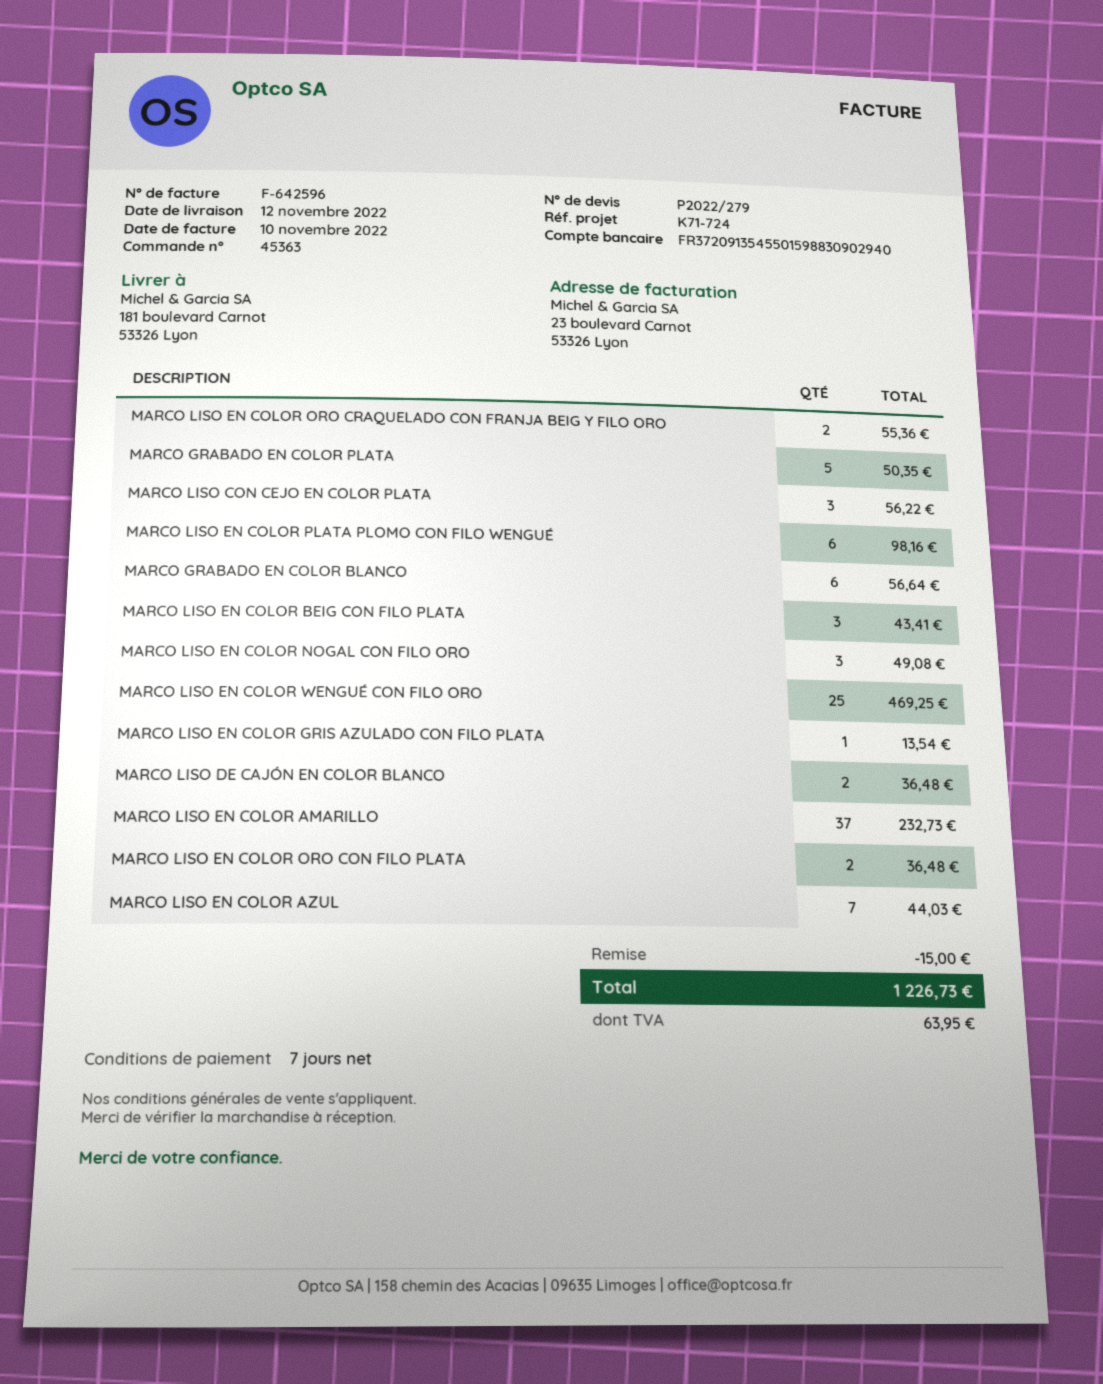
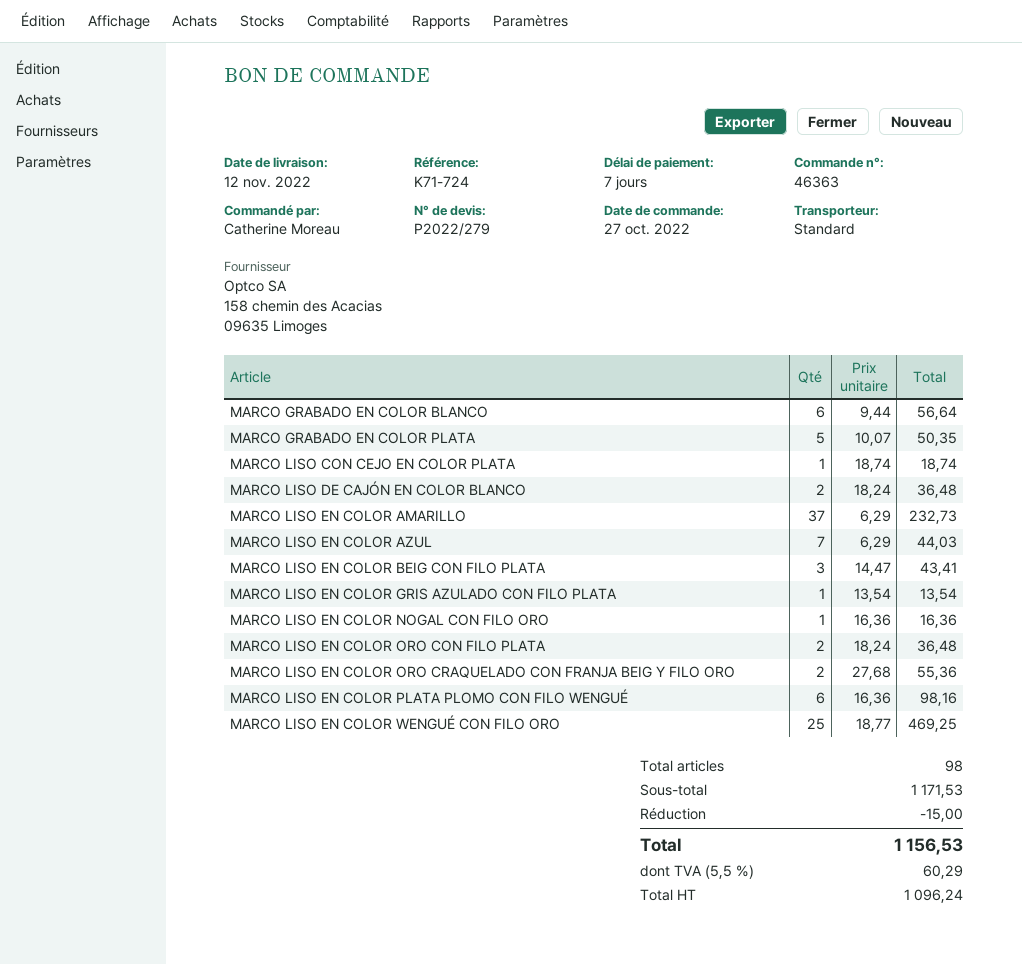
order number: 45363 -> 46363
MARCO LISO CON CEJO EN COLOR PLATA: 3 for 56.22 -> 1 for 18.74
MARCO LISO EN COLOR NOGAL CON FILO ORO: 3 for 49.08 -> 1 for 16.36
tax: 63.95 -> 60.29
total: 1226.73 -> 1156.53

